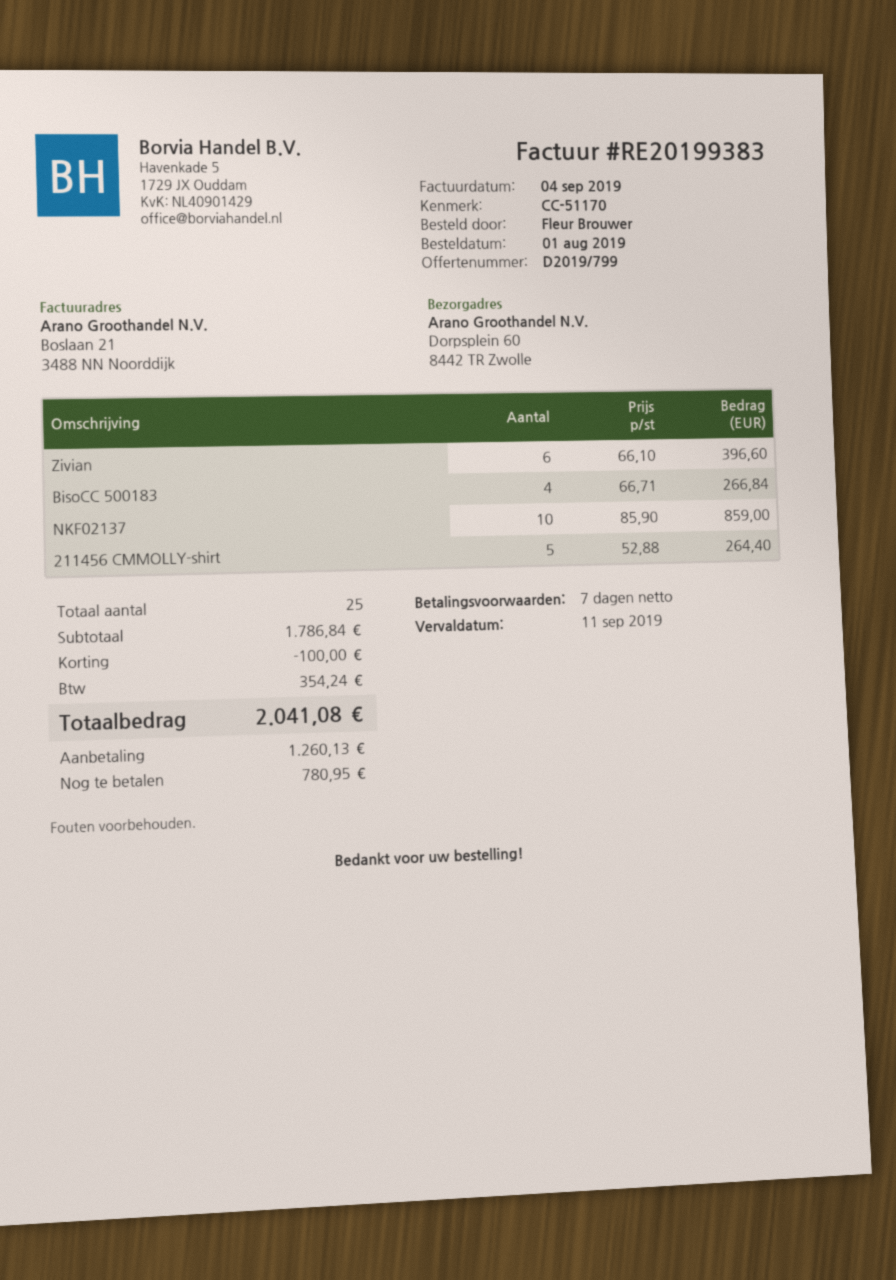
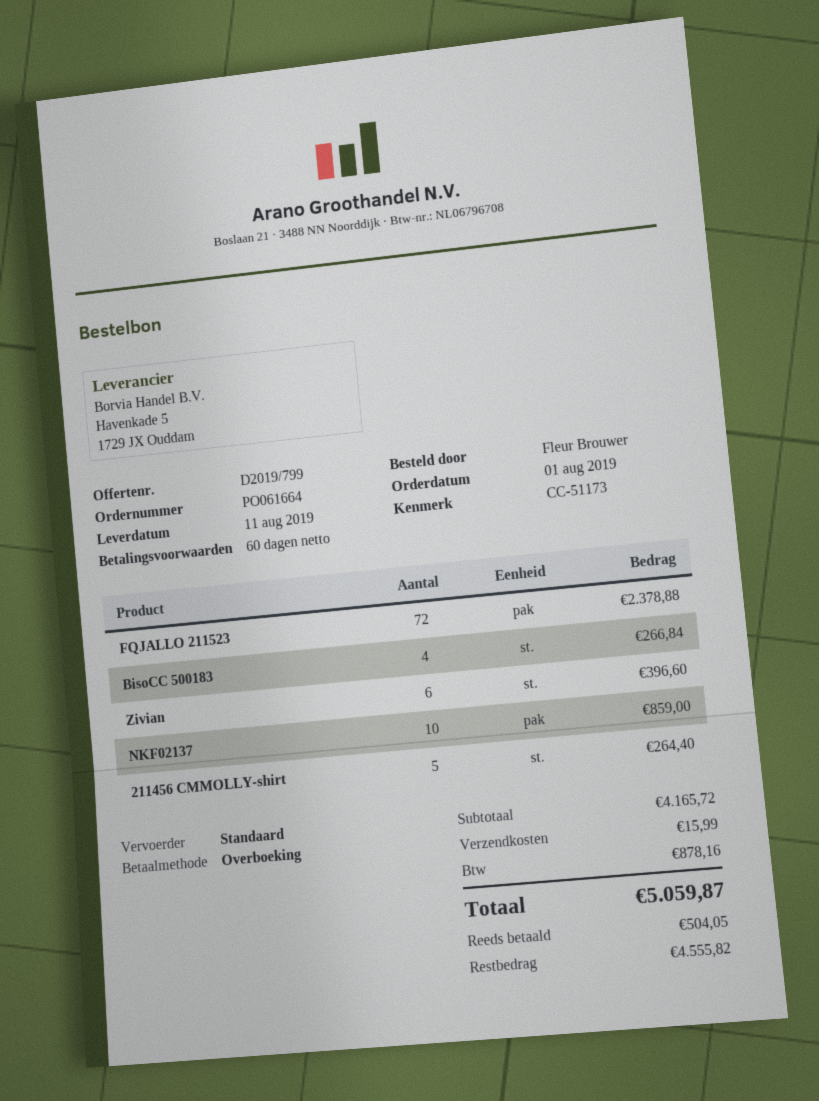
payment terms: 7 days -> 60 days
reference: CC-51170 -> CC-51173
FQJALLO 211523: none -> 72 for 2378.88
subtotal: 1786.84 -> 4165.72
discount: 100.00 -> none
shipping: none -> 15.99
tax: 354.24 -> 878.16
total: 2041.08 -> 5059.87
deposit: 1260.13 -> 504.05
balance: 780.95 -> 4555.82

